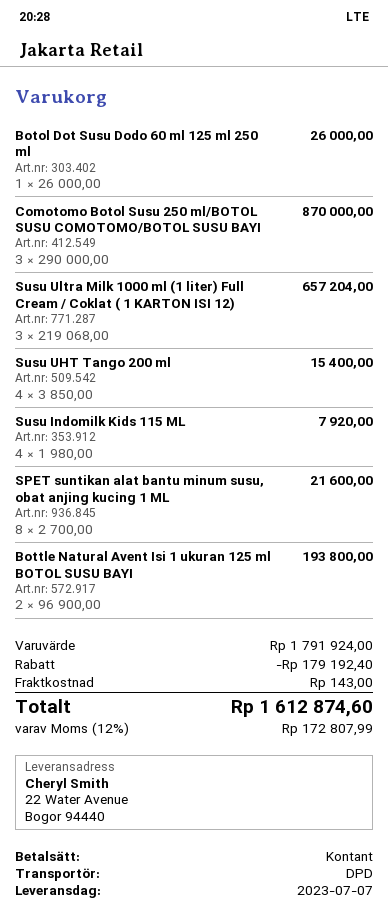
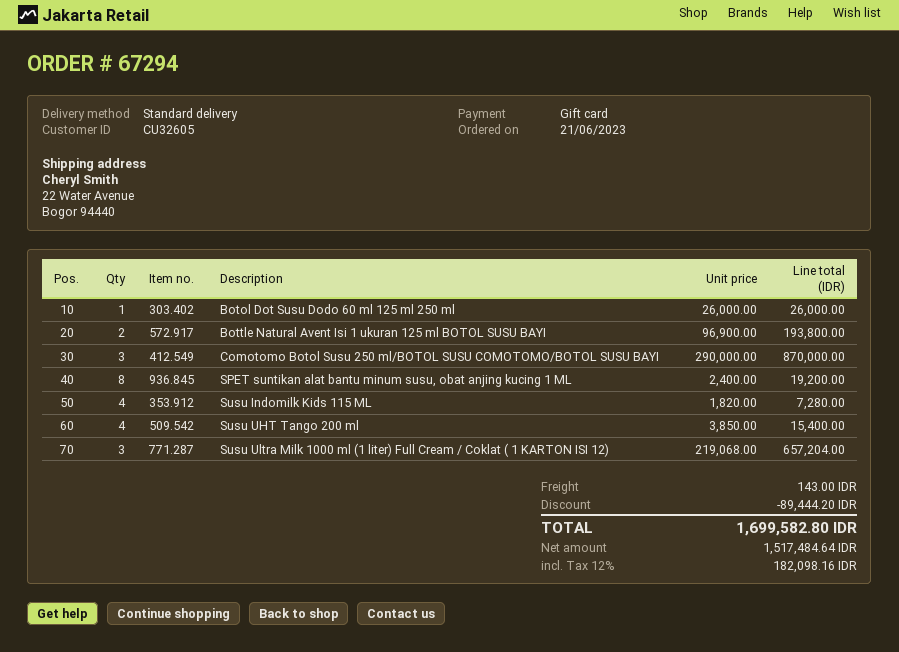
payment method: cash -> gift card
shipping method: DPD -> standard
Susu Indomilk Kids 115 ML: 4 x 1980.00 = 7920.00 -> 4 x 1820.00 = 7280.00
SPET suntikan alat bantu minum susu, obat anjing kucing 1 ML: 8 x 2700.00 = 21600.00 -> 8 x 2400.00 = 19200.00
discount: 179192.40 -> 89444.20
tax: 12% = 172807.99 -> 12% = 182098.16
total: 1612874.60 -> 1699582.80

